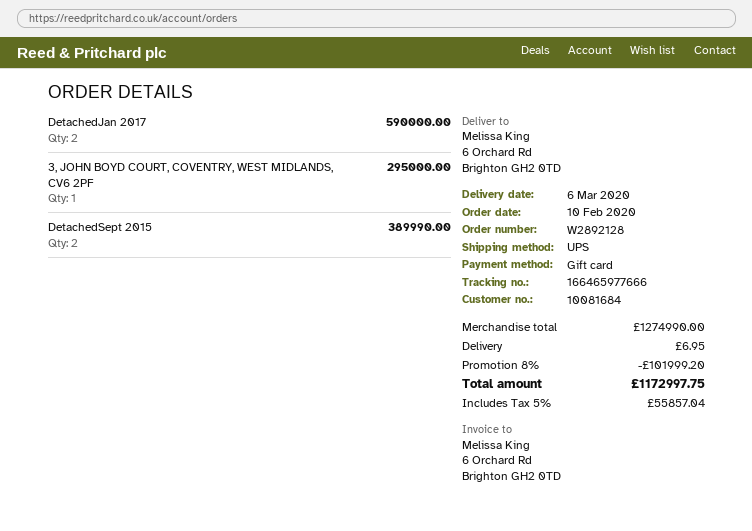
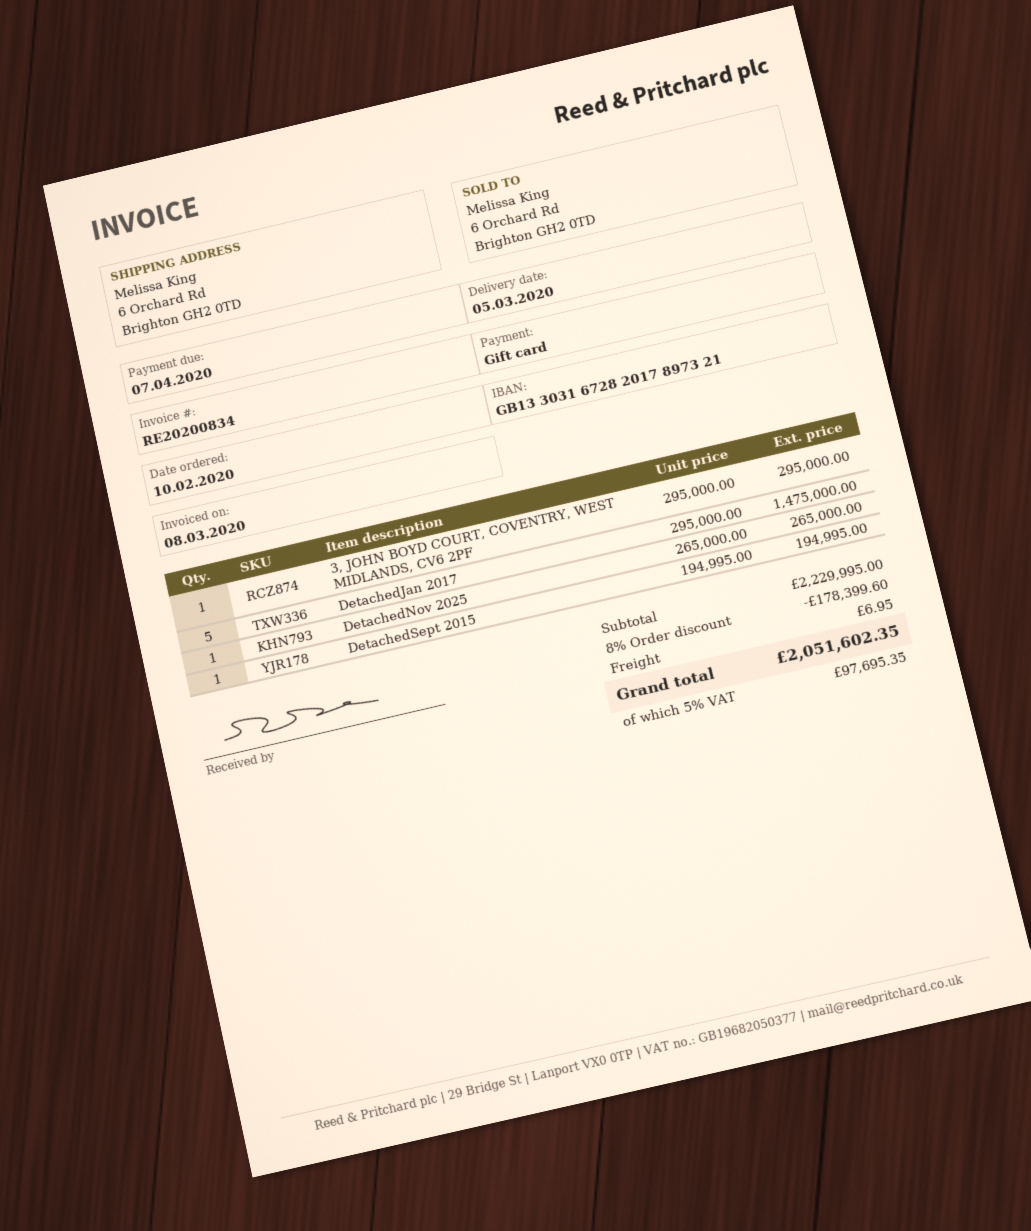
delivery date: 2020-03-06 -> 2020-03-05
DetachedJan 2017: 2 for 590000.00 -> 5 for 1475000.00
DetachedSept 2015: 2 for 389990.00 -> 1 for 194995.00
DetachedNov 2025: none -> 1 for 265000.00
subtotal: 1274990.00 -> 2229995.00
discount: 8% = 101999.20 -> 8% = 178399.60
tax: 5% = 55857.04 -> 5% = 97695.35
total: 1172997.75 -> 2051602.35

